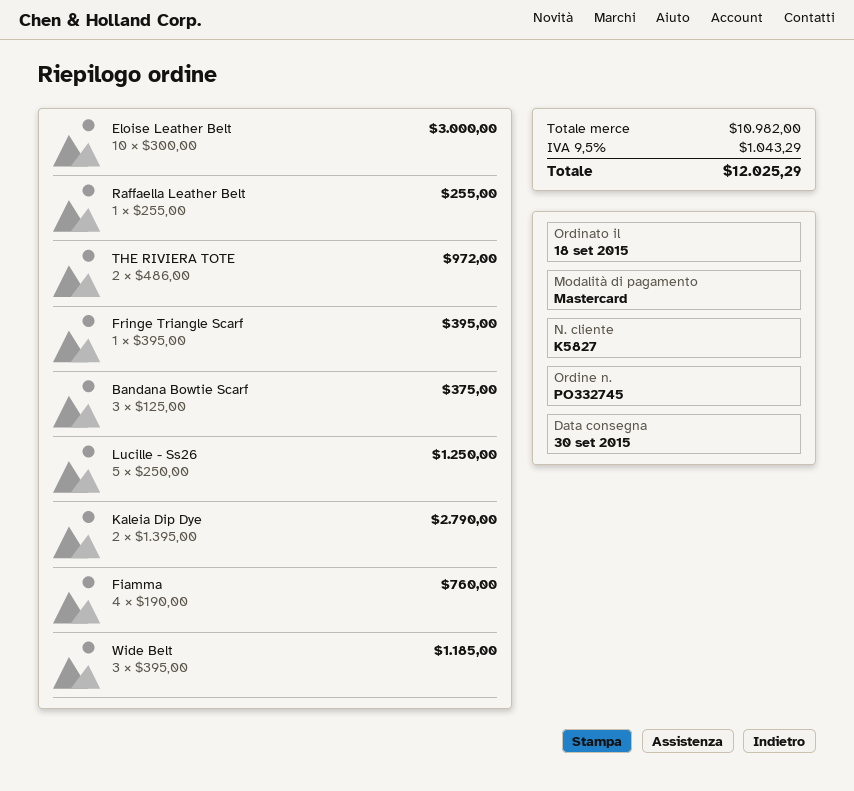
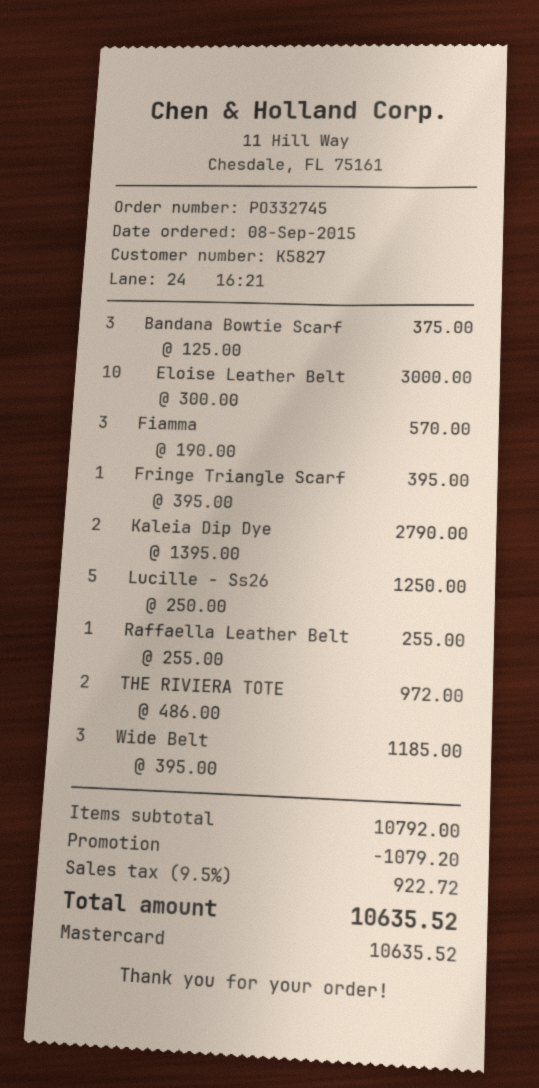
order date: 2015-09-18 -> 2015-09-08
Fiamma: 4 x 190.00 = 760.00 -> 3 x 190.00 = 570.00
subtotal: 10982.00 -> 10792.00
discount: none -> 1079.20
tax: 9.5% = 1043.29 -> 9.5% = 922.72
total: 12025.29 -> 10635.52

